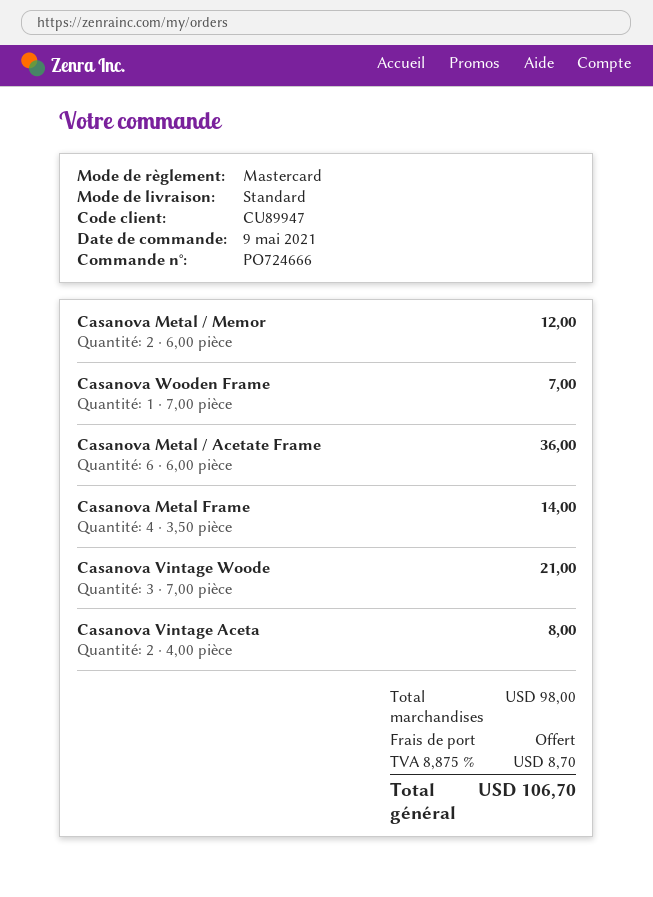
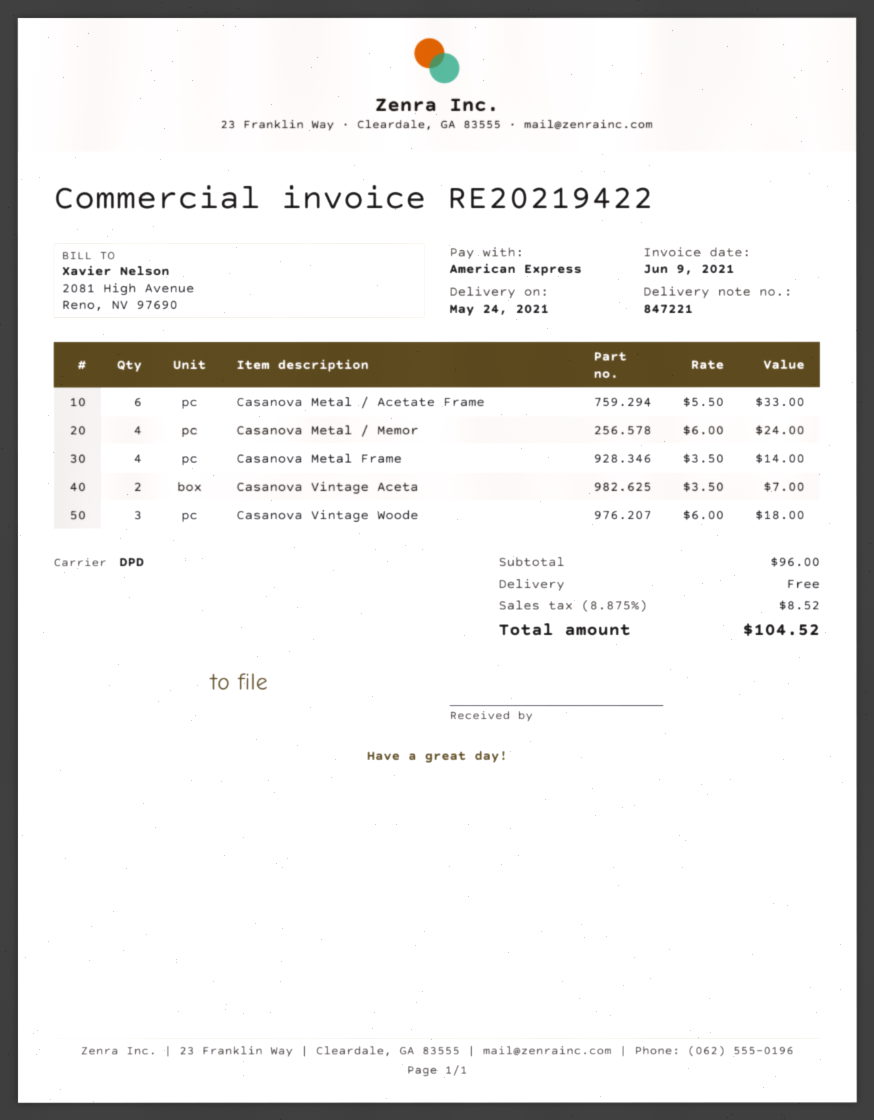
payment method: Mastercard -> American Express
shipping method: standard -> DPD
Casanova Metal / Memor: 2 x 6.00 = 12.00 -> 4 x 6.00 = 24.00
Casanova Wooden Frame: 1 x 7.00 = 7.00 -> none
Casanova Metal / Acetate Frame: 6 x 6.00 = 36.00 -> 6 x 5.50 = 33.00
Casanova Vintage Woode: 3 x 7.00 = 21.00 -> 3 x 6.00 = 18.00
Casanova Vintage Aceta: 2 x 4.00 = 8.00 -> 2 x 3.50 = 7.00
subtotal: 98.00 -> 96.00
tax: 8.875% = 8.70 -> 8.875% = 8.52
total: 106.70 -> 104.52

